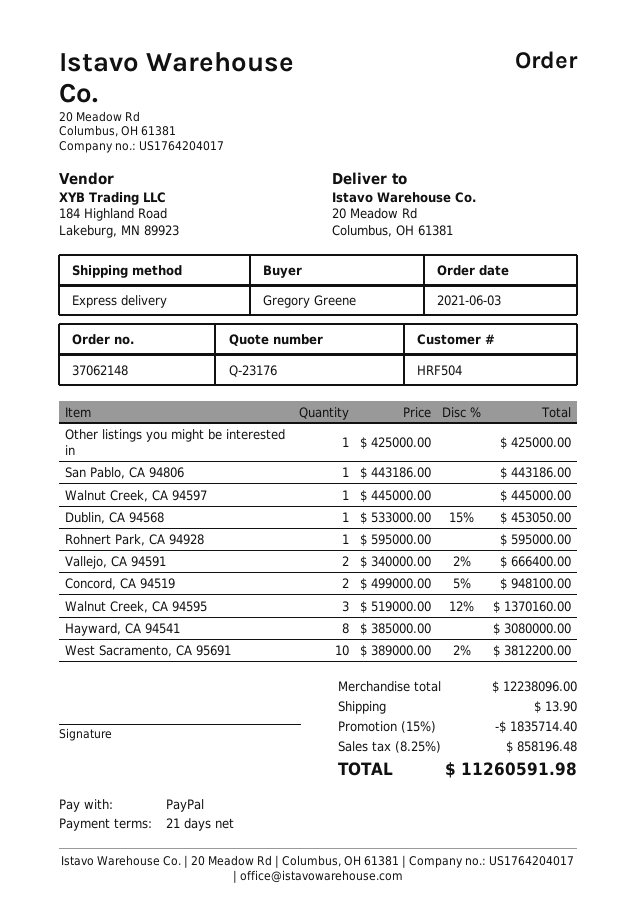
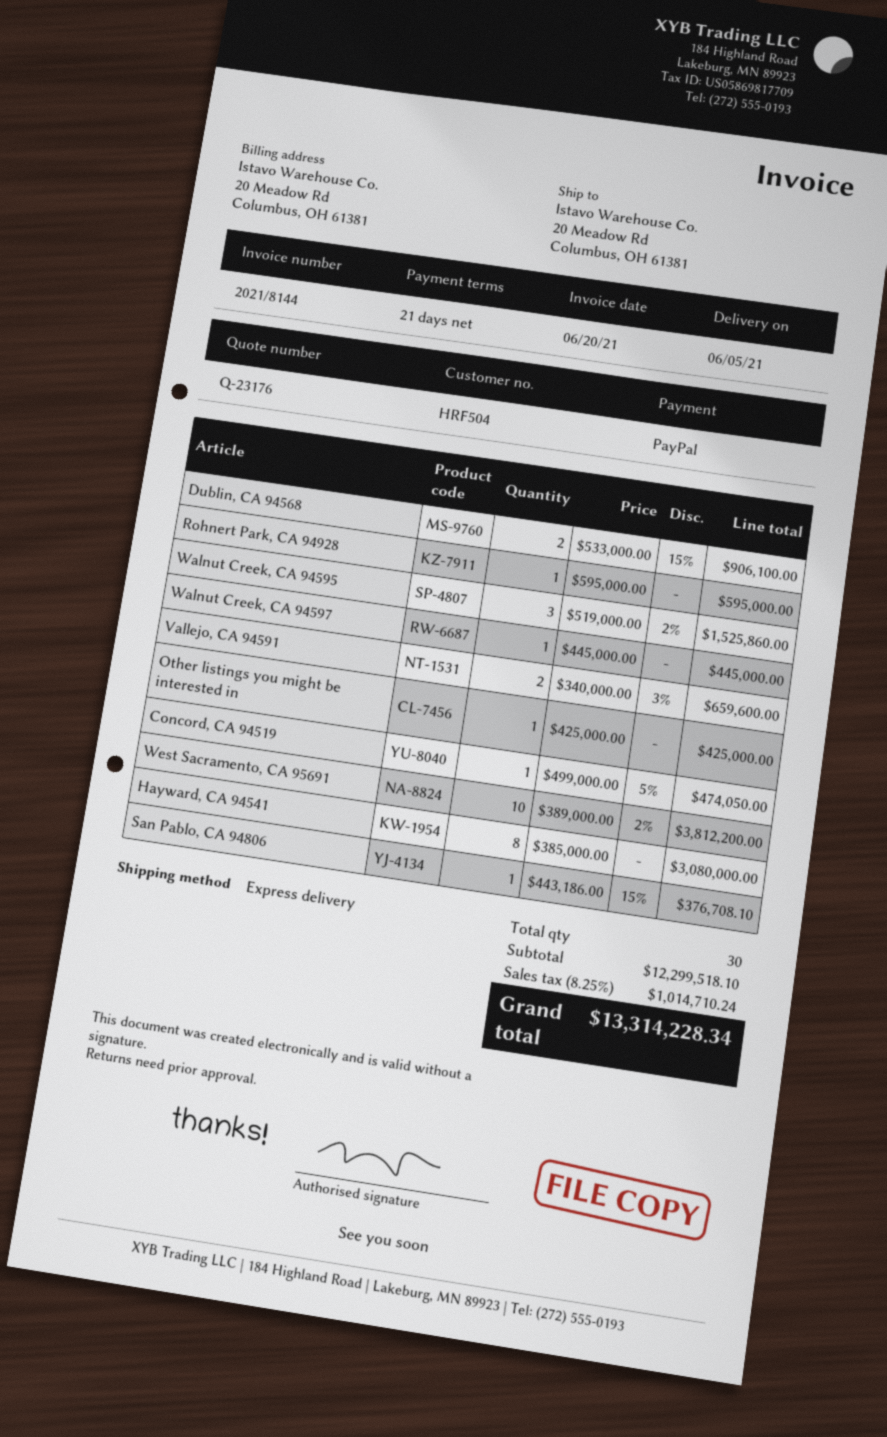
San Pablo, CA 94806: 1 x 443186.00 = 443186.00 -> 1 x 443186.00 - 15% = 376708.10
Dublin, CA 94568: 1 x 533000.00 - 15% = 453050.00 -> 2 x 533000.00 - 15% = 906100.00
Vallejo, CA 94591: 2 x 340000.00 - 2% = 666400.00 -> 2 x 340000.00 - 3% = 659600.00
Concord, CA 94519: 2 x 499000.00 - 5% = 948100.00 -> 1 x 499000.00 - 5% = 474050.00
Walnut Creek, CA 94595: 3 x 519000.00 - 12% = 1370160.00 -> 3 x 519000.00 - 2% = 1525860.00
subtotal: 12238096.00 -> 12299518.10
discount: 15% = 1835714.40 -> none
shipping: 13.90 -> none
tax: 8.25% = 858196.48 -> 8.25% = 1014710.24
total: 11260591.98 -> 13314228.34

